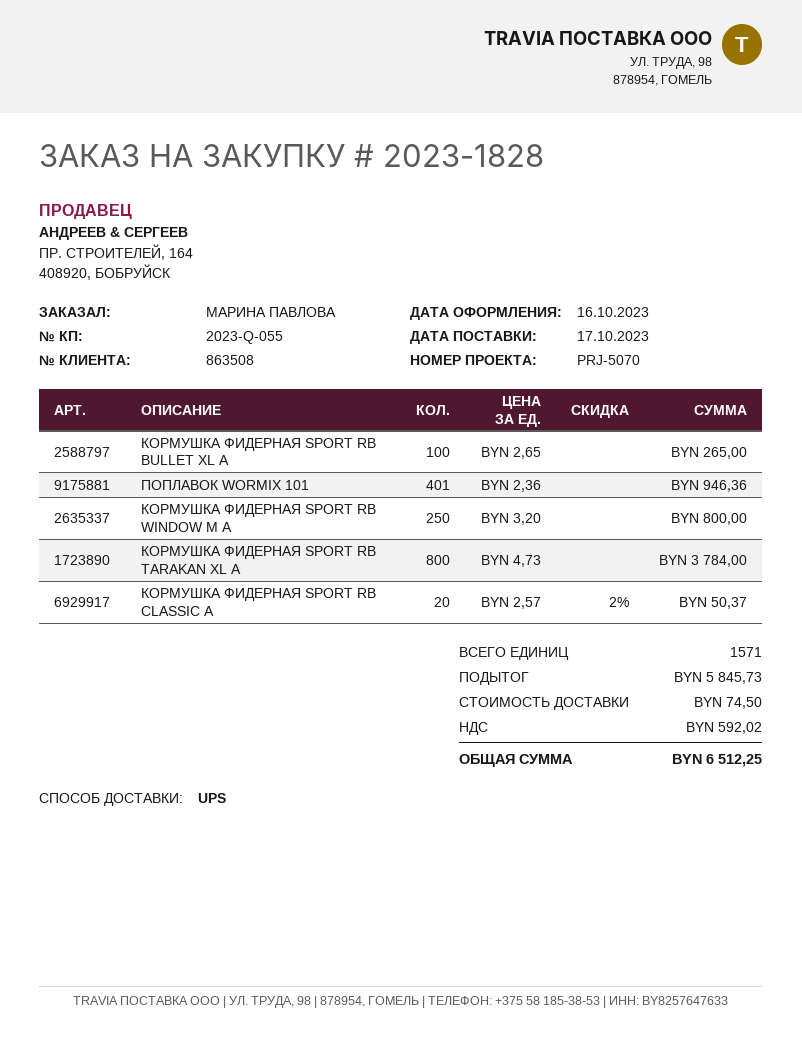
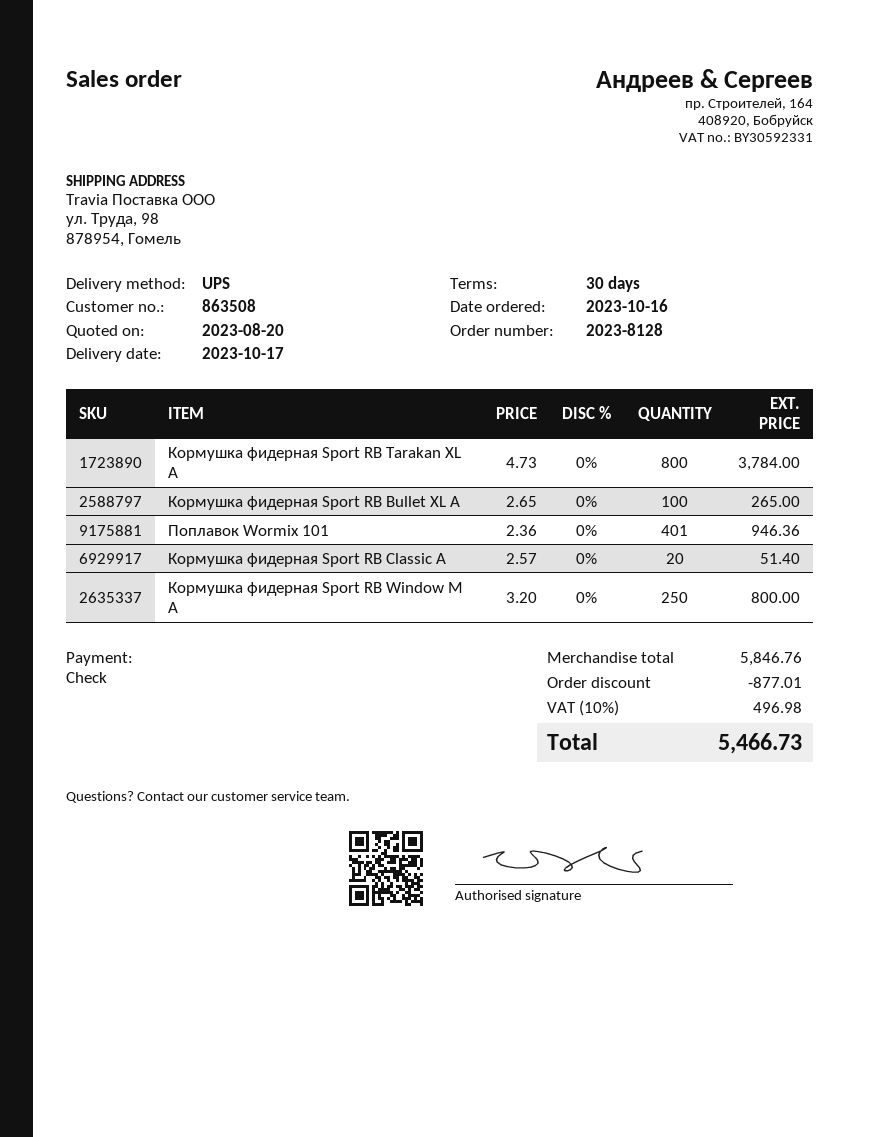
order number: 2023-1828 -> 2023-8128
КОРМУШКА ФИДЕРНАЯ SPORT RB CLASSIC A: 20 x 2.57 - 2% = 50.37 -> 20 x 2.57 = 51.40
subtotal: 5845.73 -> 5846.76
discount: none -> 877.01
shipping: 74.50 -> none
tax: 592.02 -> 496.98
total: 6512.25 -> 5466.73

